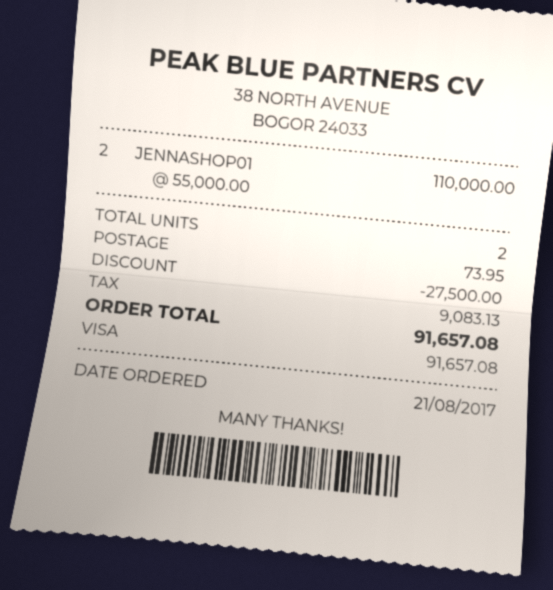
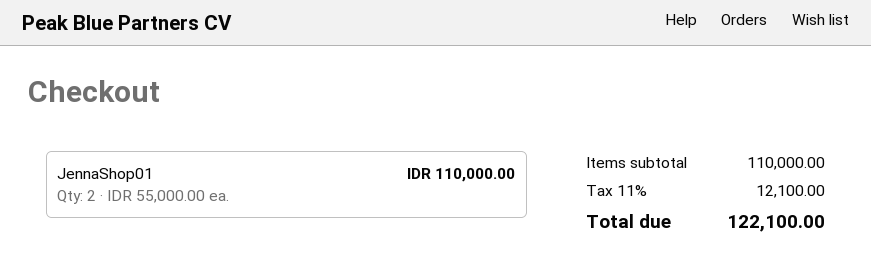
discount: 27500.00 -> none
shipping: 73.95 -> none
tax: 9083.13 -> 12100.00
total: 91657.08 -> 122100.00

